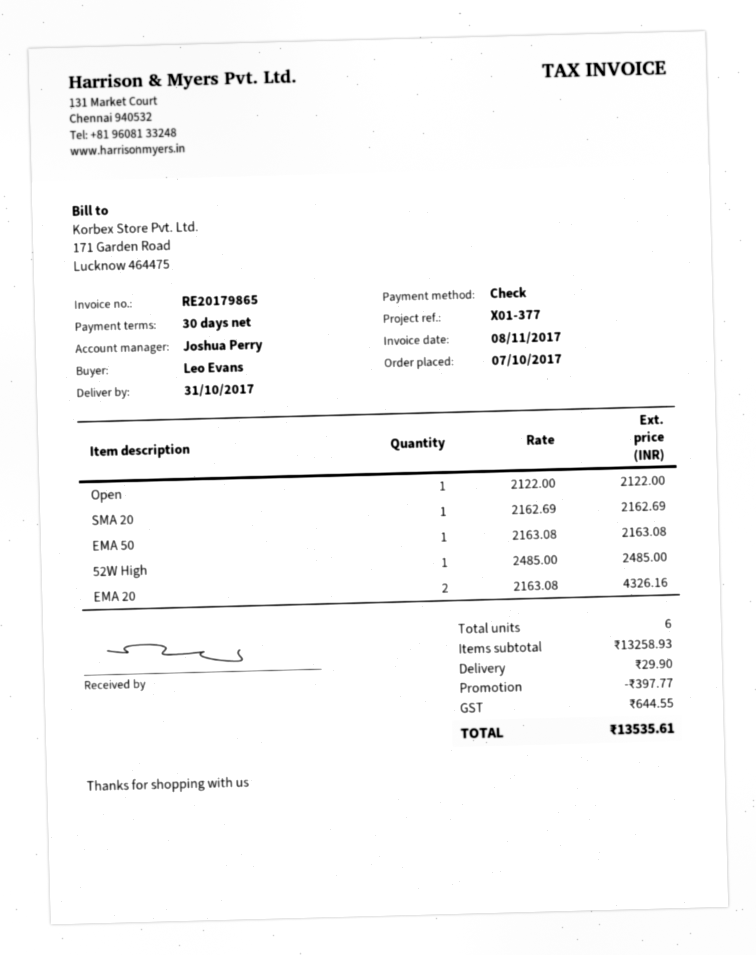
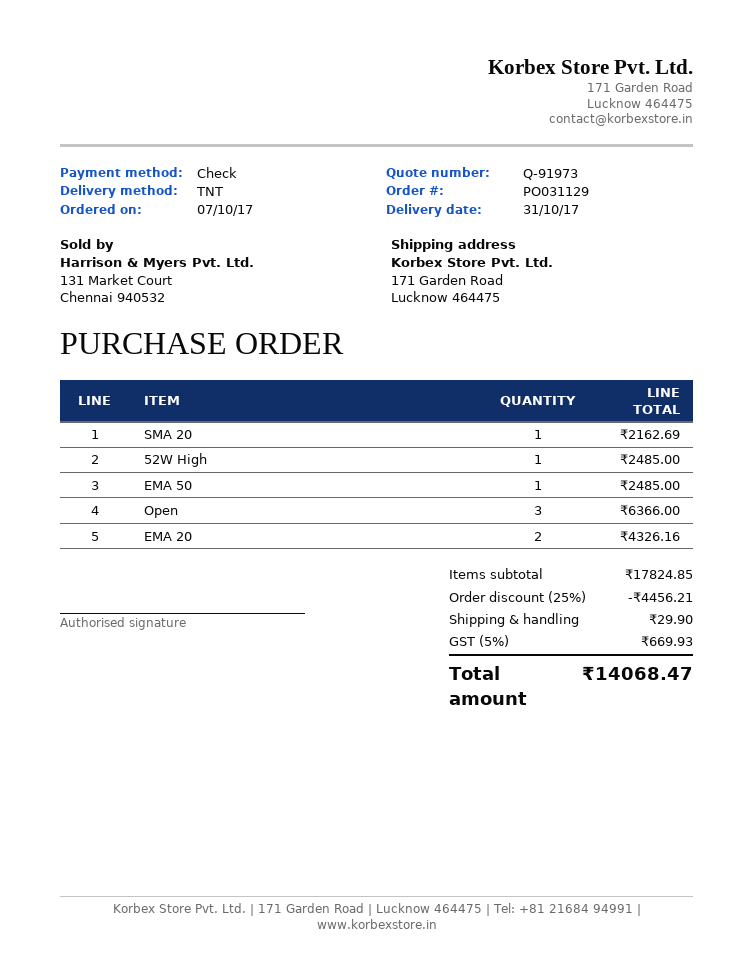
Open: 1 for 2122.00 -> 3 for 6366.00
EMA 50: 1 for 2163.08 -> 1 for 2485.00
subtotal: 13258.93 -> 17824.85
discount: 397.77 -> 4456.21
tax: 644.55 -> 669.93
total: 13535.61 -> 14068.47

